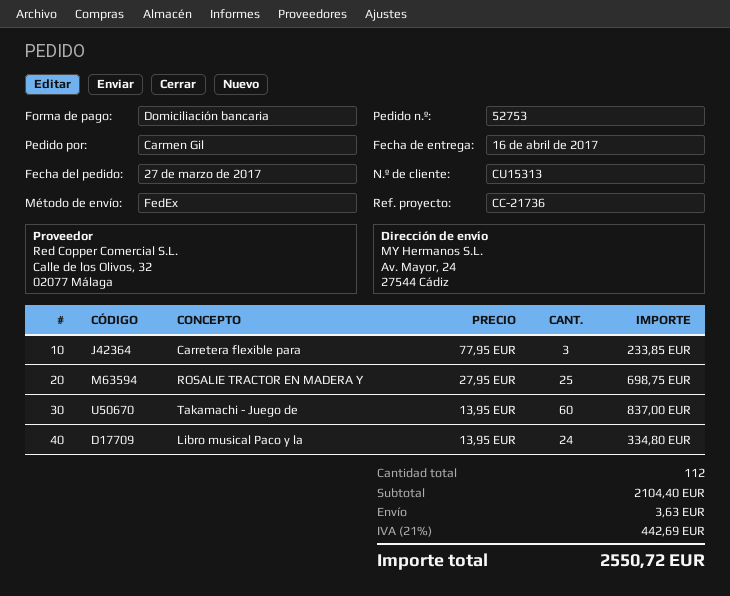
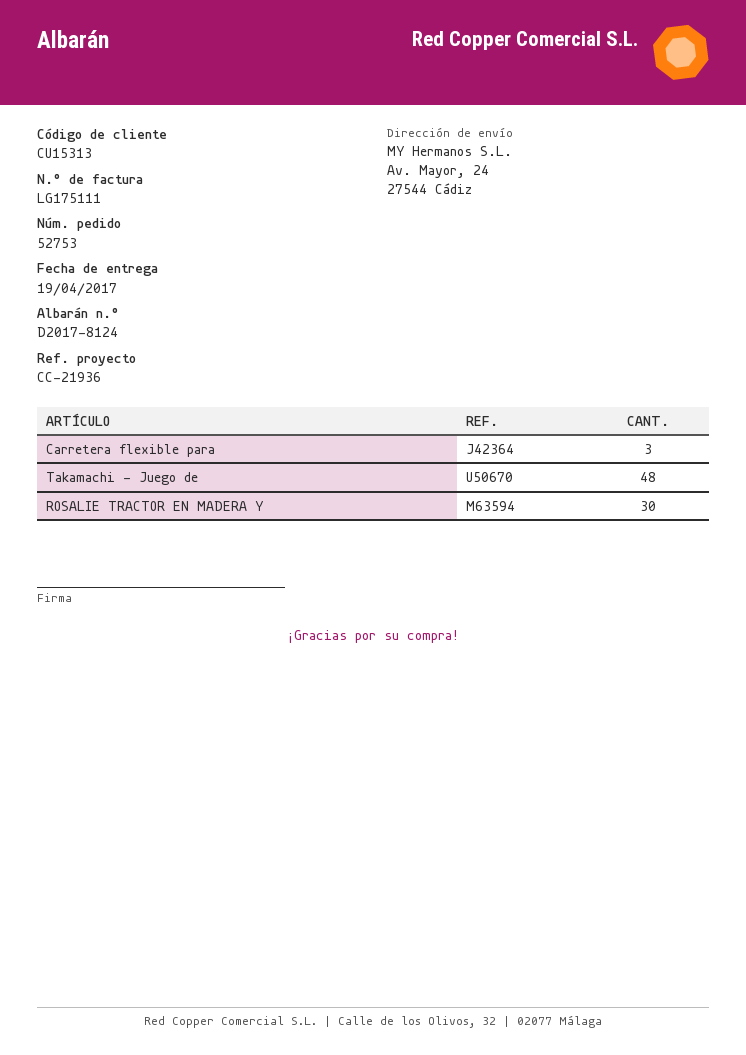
delivery date: 2017-04-16 -> 2017-04-19
reference: CC-21736 -> CC-21936
ROSALIE TRACTOR EN MADERA Y: 25 -> 30
Takamachi - Juego de: 60 -> 48
Libro musical Paco y la: 24 -> none

